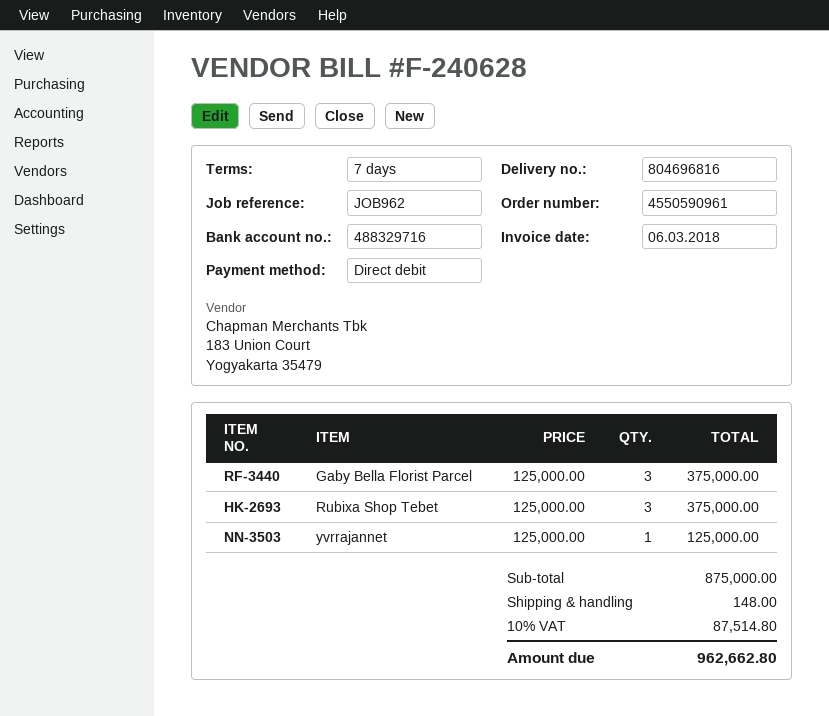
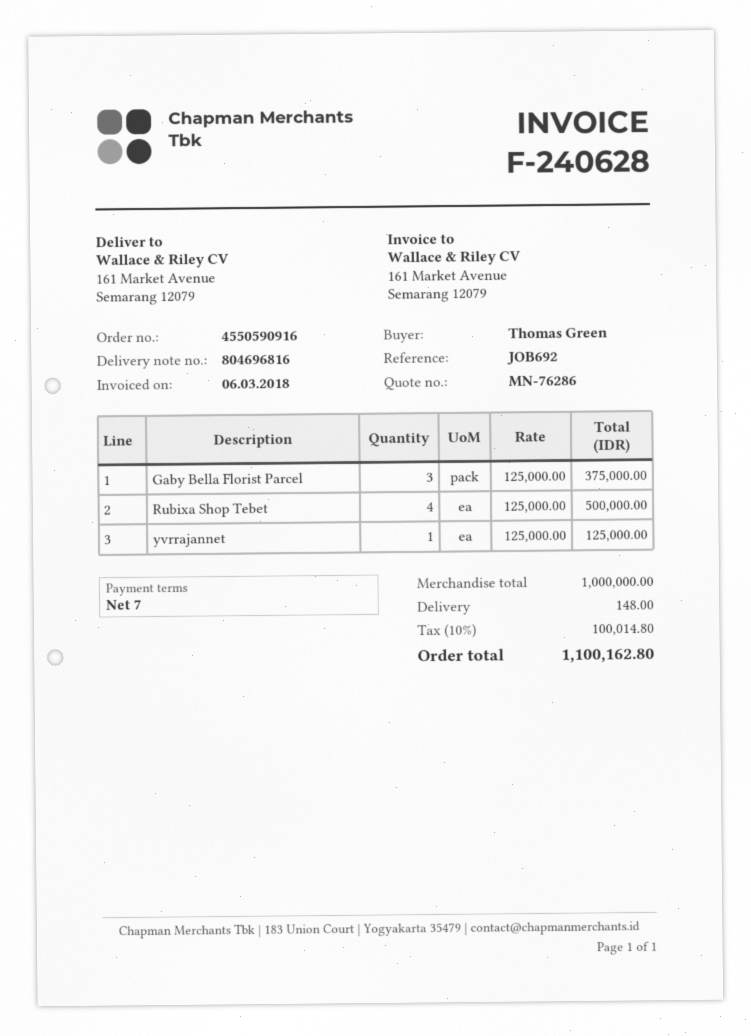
order number: 4550590961 -> 4550590916
reference: JOB962 -> JOB692
Rubixa Shop Tebet: 3 x 125000.00 = 375000.00 -> 4 x 125000.00 = 500000.00
subtotal: 875000.00 -> 1000000.00
tax: 10% = 87514.80 -> 10% = 100014.80
total: 962662.80 -> 1100162.80

